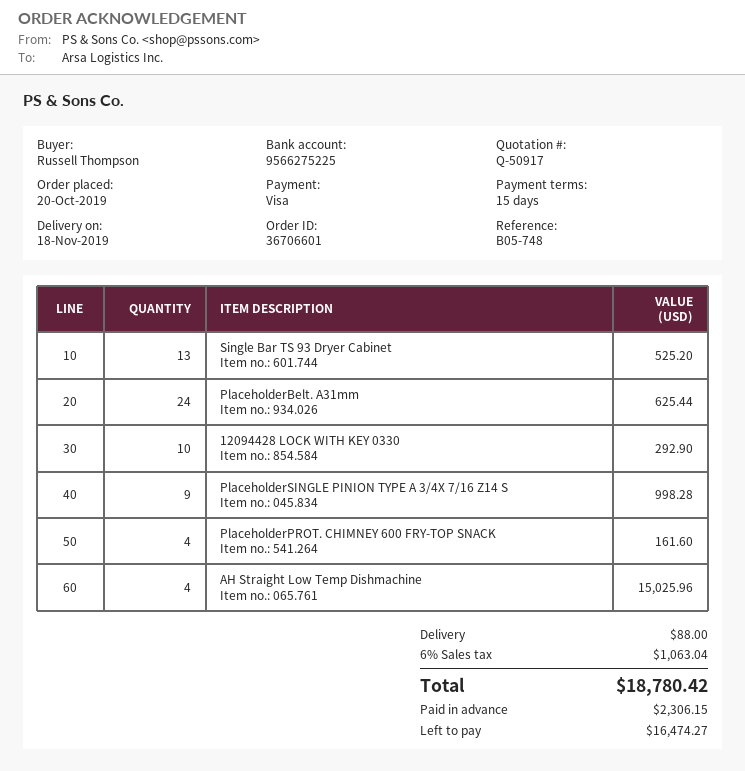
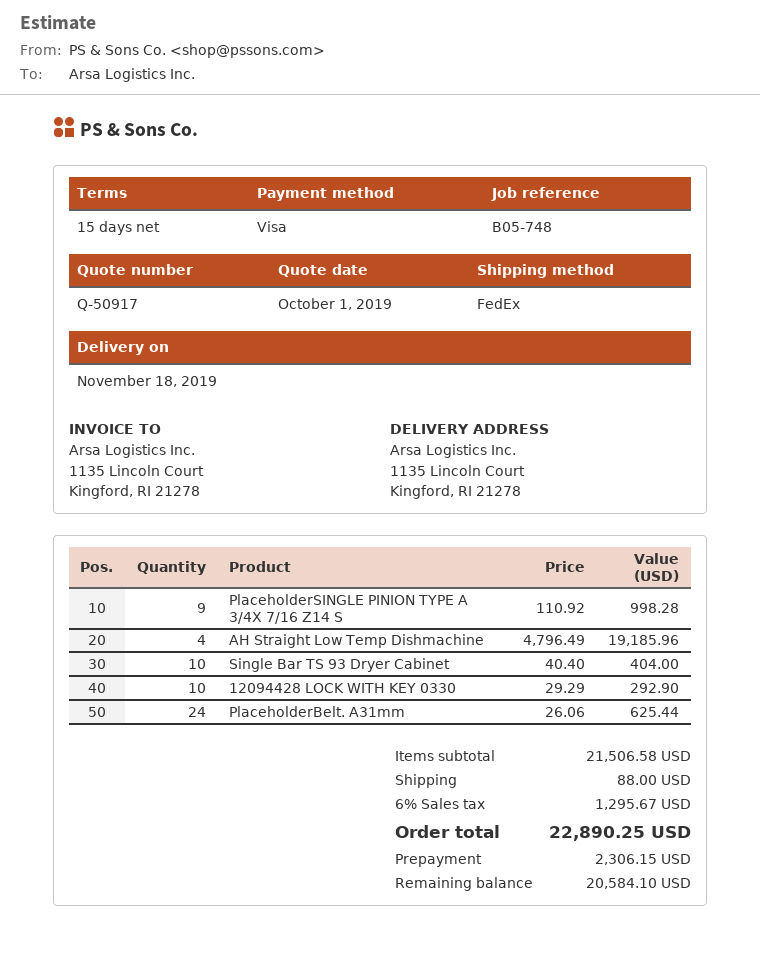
Single Bar TS 93 Dryer Cabinet: 13 for 525.20 -> 10 for 404.00
PlaceholderPROT. CHIMNEY 600 FRY-TOP SNACK: 4 for 161.60 -> none
AH Straight Low Temp Dishmachine: 4 for 15025.96 -> 4 for 19185.96
tax: 6% = 1063.04 -> 6% = 1295.67
total: 18780.42 -> 22890.25
balance: 16474.27 -> 20584.10

